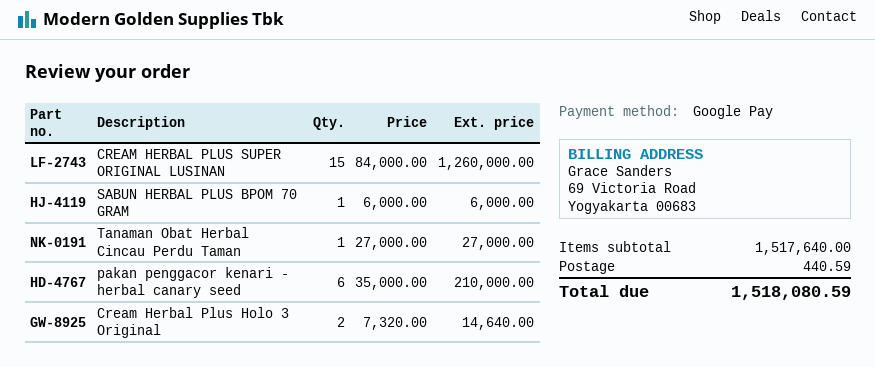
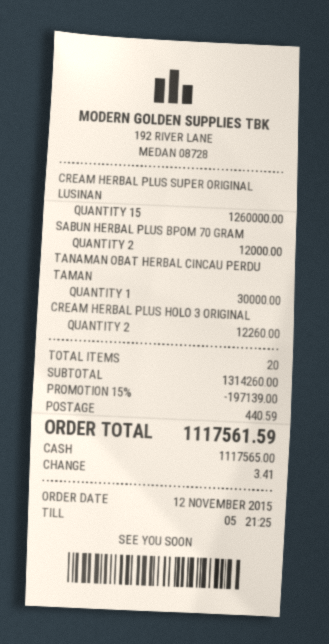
payment method: Google Pay -> cash
SABUN HERBAL PLUS BPOM 70 GRAM: 1 for 6000.00 -> 2 for 12000.00
Tanaman Obat Herbal Cincau Perdu Taman: 1 for 27000.00 -> 1 for 30000.00
pakan penggacor kenari - herbal canary seed: 6 for 210000.00 -> none
Cream Herbal Plus Holo 3 Original: 2 for 14640.00 -> 2 for 12260.00
subtotal: 1517640.00 -> 1314260.00
discount: none -> 15% = 197139.00
total: 1518080.59 -> 1117561.59

